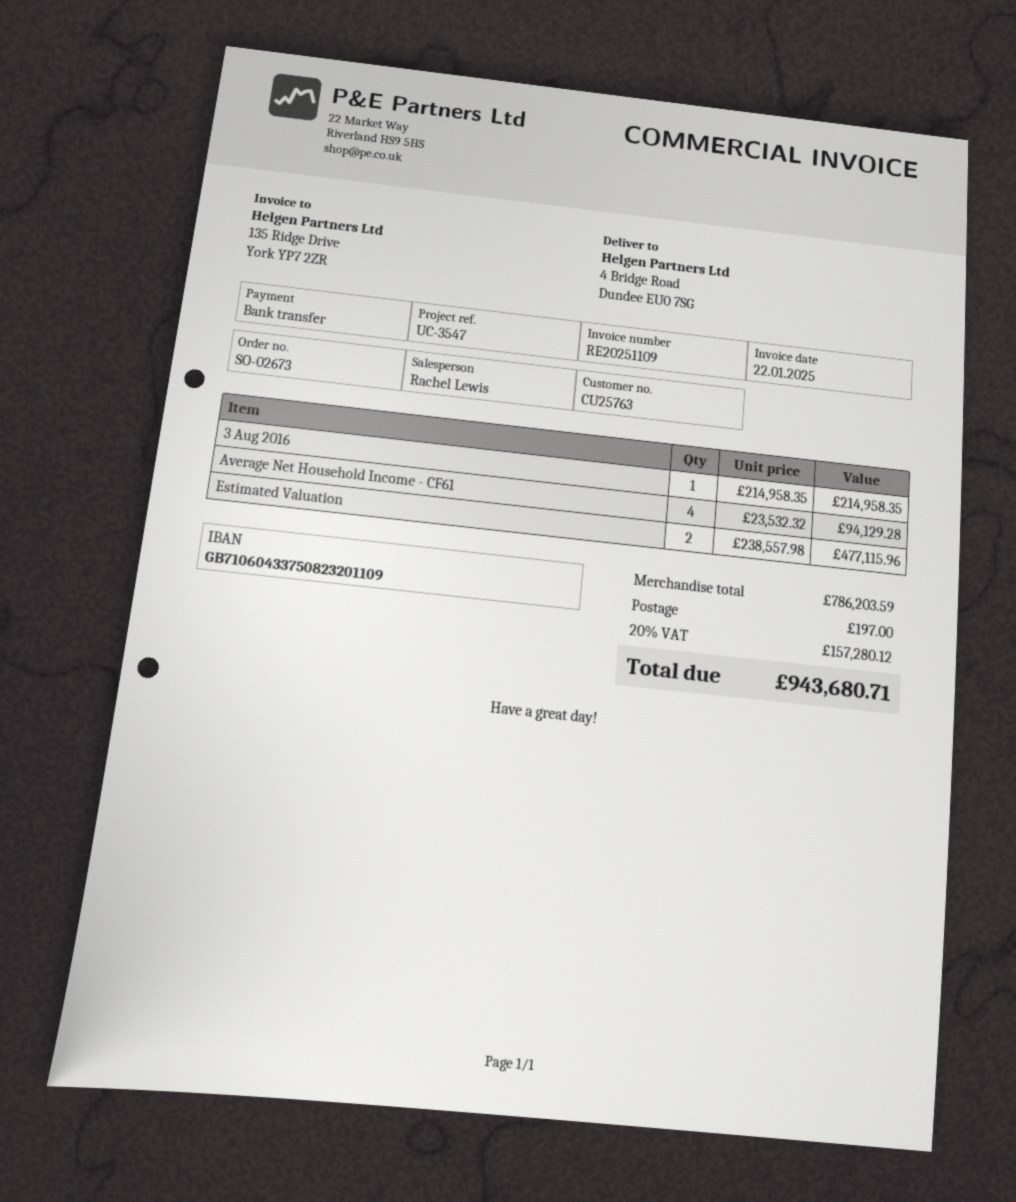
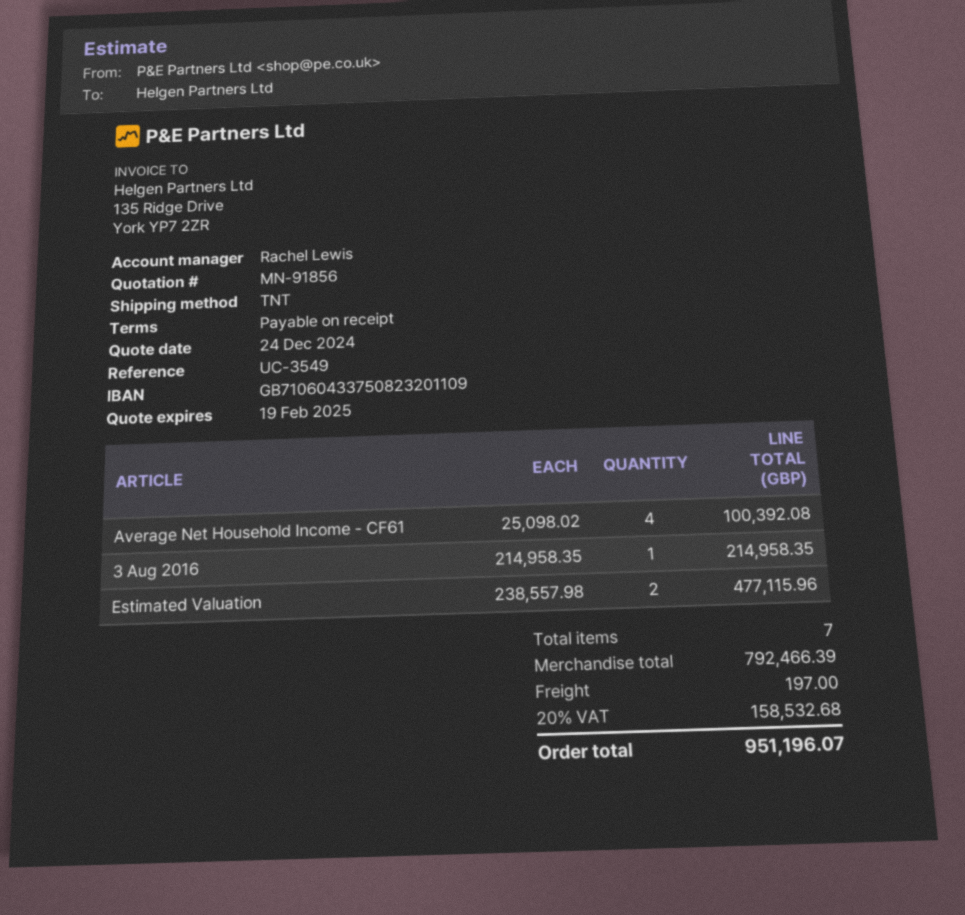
reference: UC-3547 -> UC-3549
Average Net Household Income - CF61: 4 x 23532.32 = 94129.28 -> 4 x 25098.02 = 100392.08
subtotal: 786203.59 -> 792466.39
tax: 20% = 157280.12 -> 20% = 158532.68
total: 943680.71 -> 951196.07

